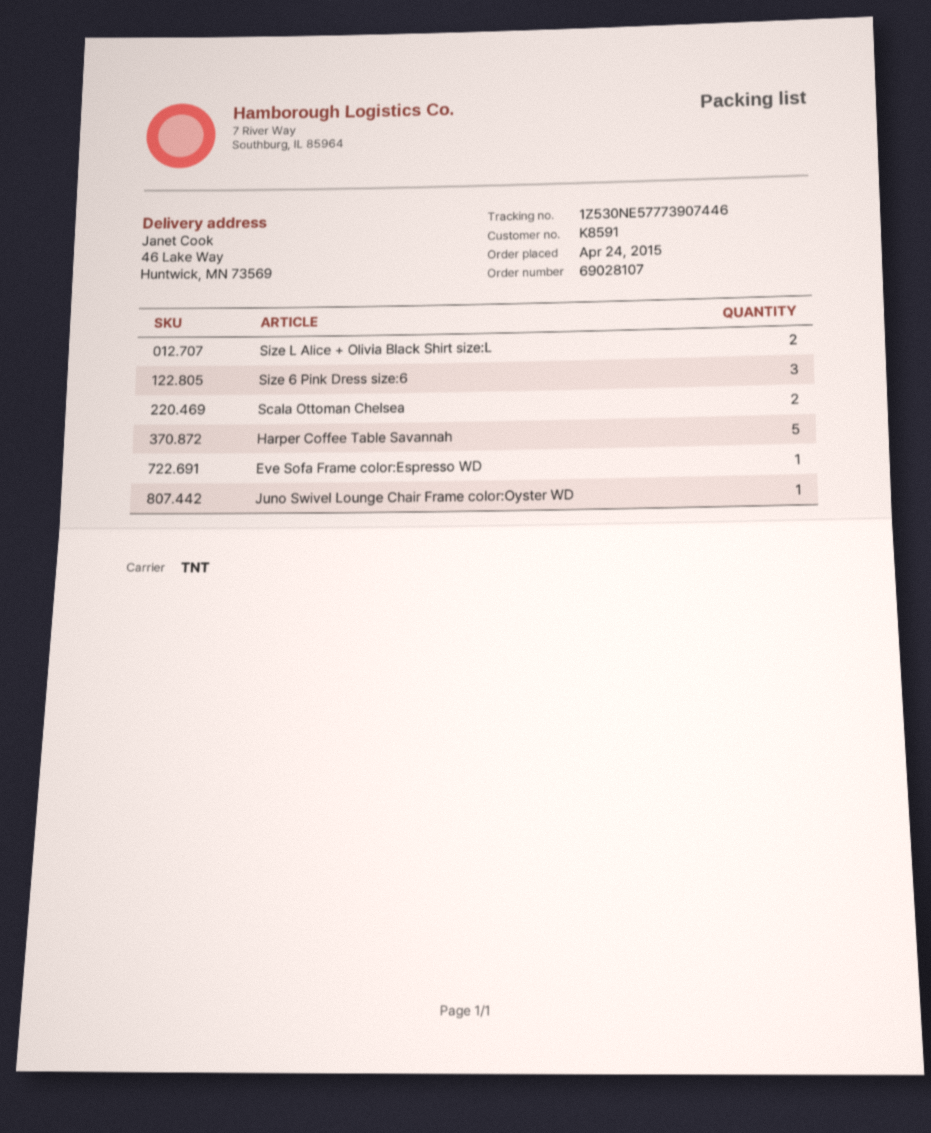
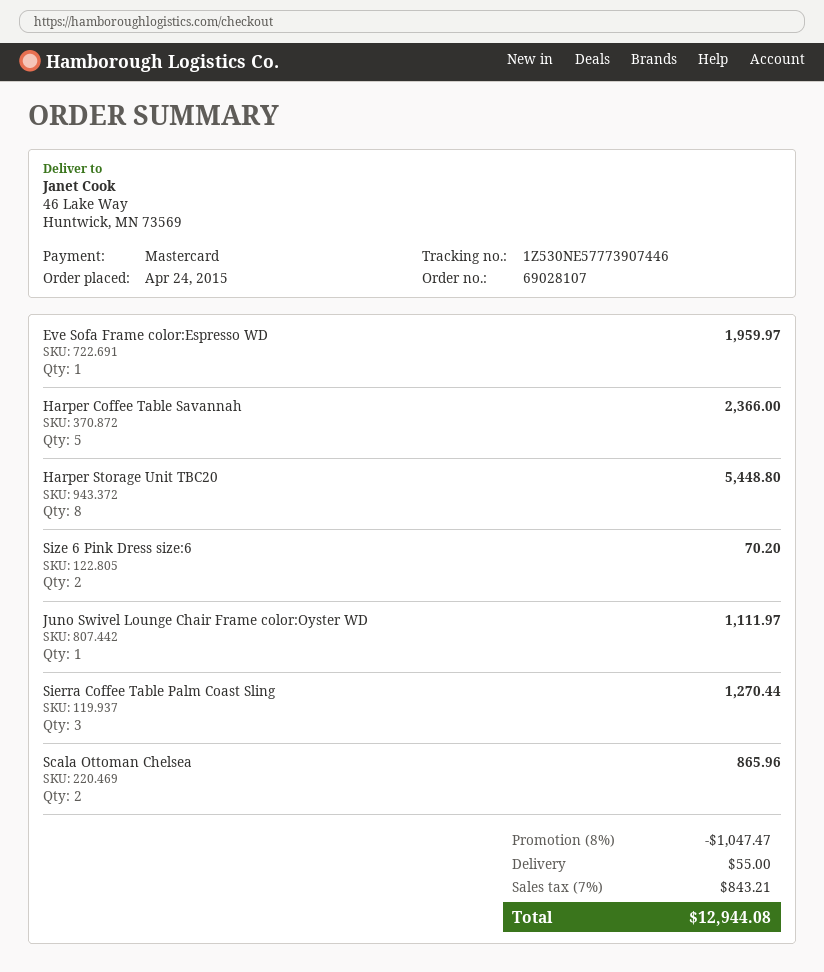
Size L Alice + Olivia Black Shirt size:L: 2 -> none
Size 6 Pink Dress size:6: 3 -> 2
Harper Storage Unit TBC20: none -> 8
Sierra Coffee Table Palm Coast Sling: none -> 3

